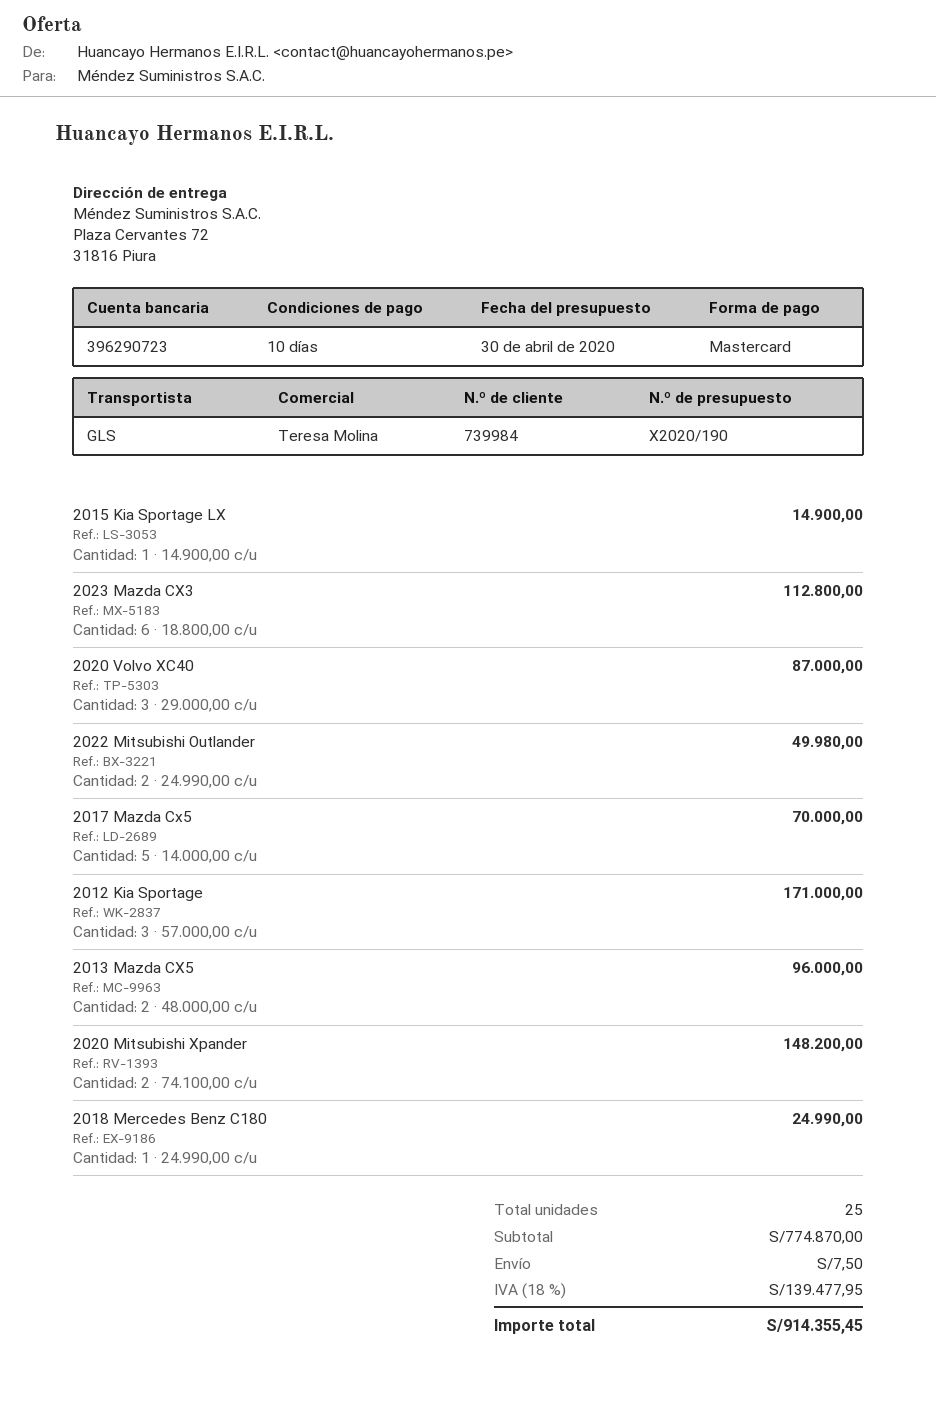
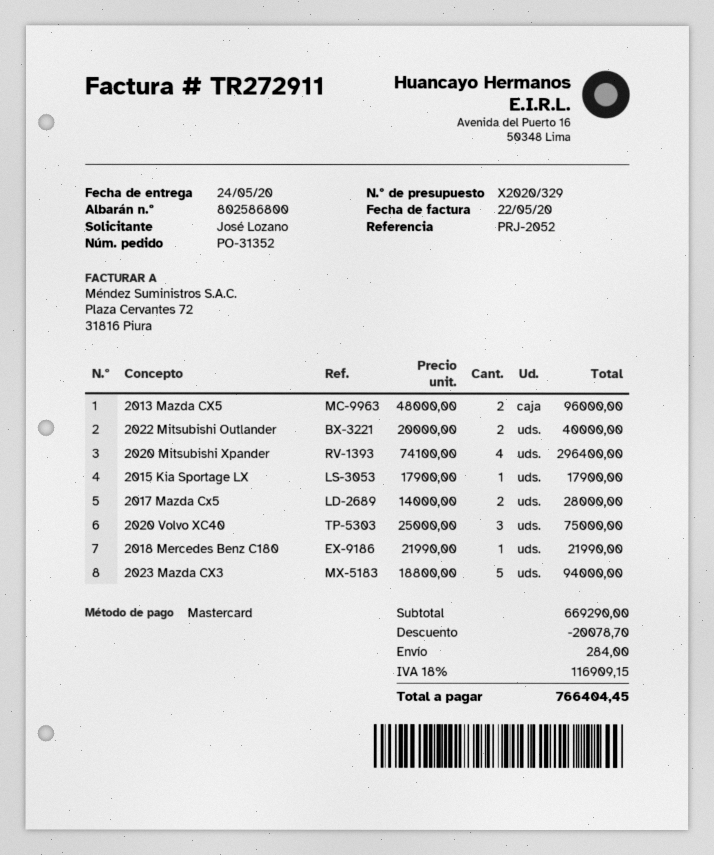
quote number: X2020/190 -> X2020/329
2015 Kia Sportage LX: 1 x 14900.00 = 14900.00 -> 1 x 17900.00 = 17900.00
2023 Mazda CX3: 6 x 18800.00 = 112800.00 -> 5 x 18800.00 = 94000.00
2020 Volvo XC40: 3 x 29000.00 = 87000.00 -> 3 x 25000.00 = 75000.00
2022 Mitsubishi Outlander: 2 x 24990.00 = 49980.00 -> 2 x 20000.00 = 40000.00
2017 Mazda Cx5: 5 x 14000.00 = 70000.00 -> 2 x 14000.00 = 28000.00
2012 Kia Sportage: 3 x 57000.00 = 171000.00 -> none
2020 Mitsubishi Xpander: 2 x 74100.00 = 148200.00 -> 4 x 74100.00 = 296400.00
2018 Mercedes Benz C180: 1 x 24990.00 = 24990.00 -> 1 x 21990.00 = 21990.00
subtotal: 774870.00 -> 669290.00
discount: none -> 20078.70
shipping: 7.50 -> 284.00
tax: 18% = 139477.95 -> 18% = 116909.15
total: 914355.45 -> 766404.45

